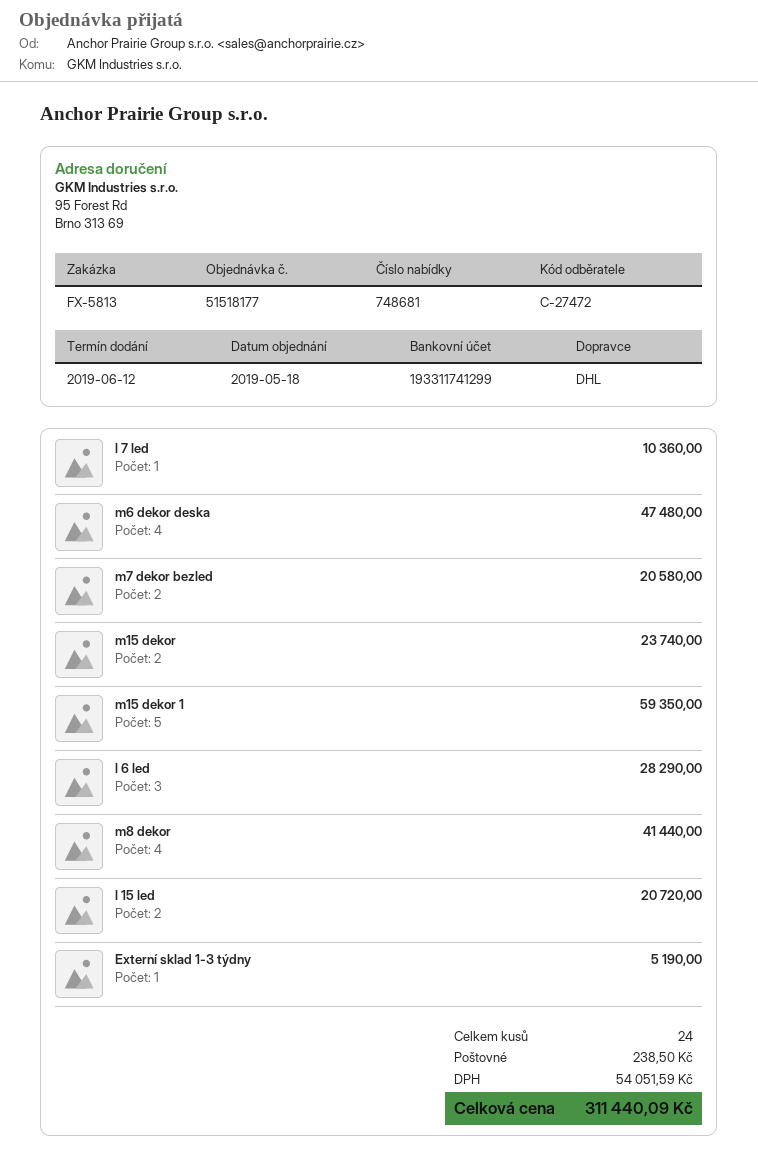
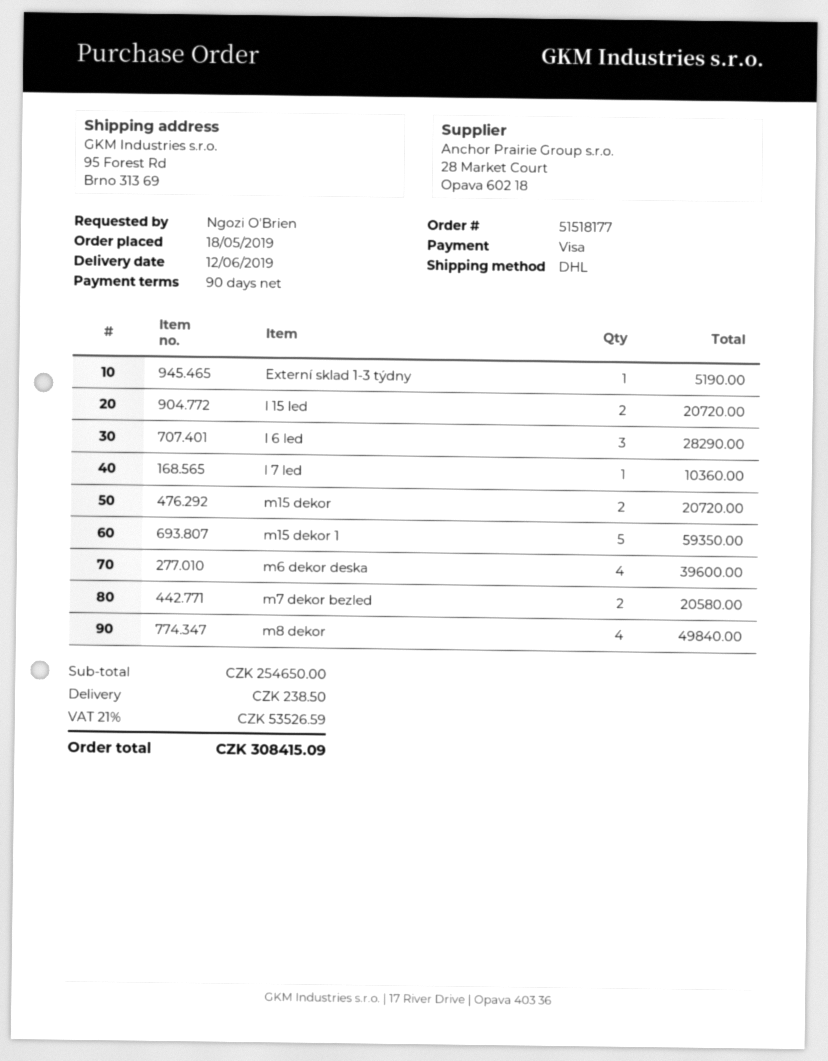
m6 dekor deska: 4 for 47480.00 -> 4 for 39600.00
m15 dekor: 2 for 23740.00 -> 2 for 20720.00
m8 dekor: 4 for 41440.00 -> 4 for 49840.00
tax: 54051.59 -> 53526.59
total: 311440.09 -> 308415.09

